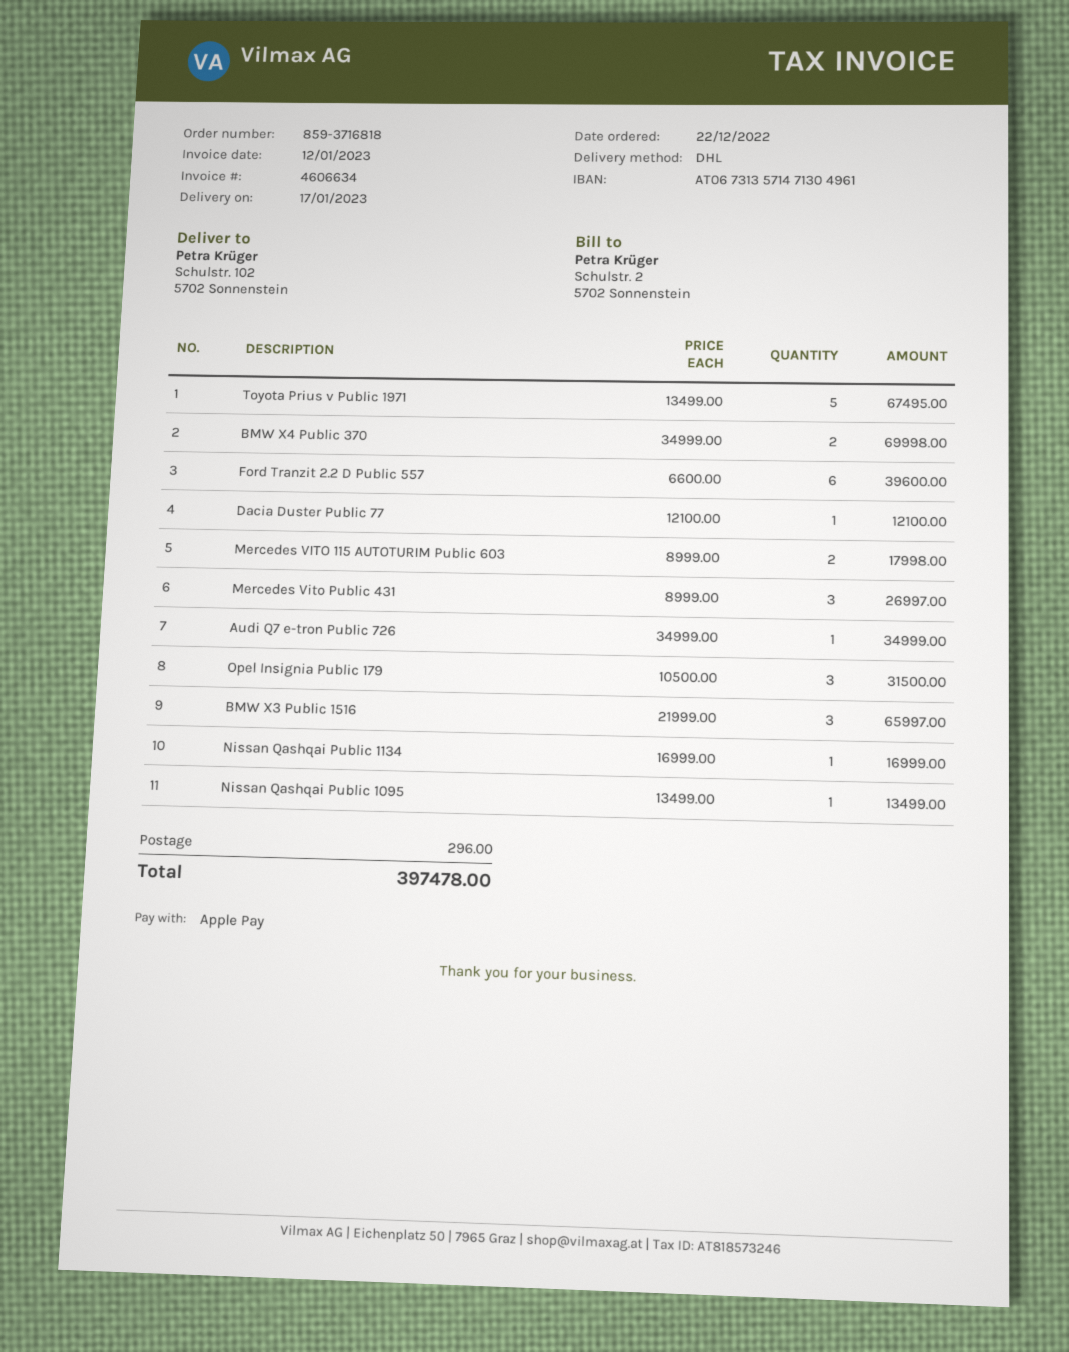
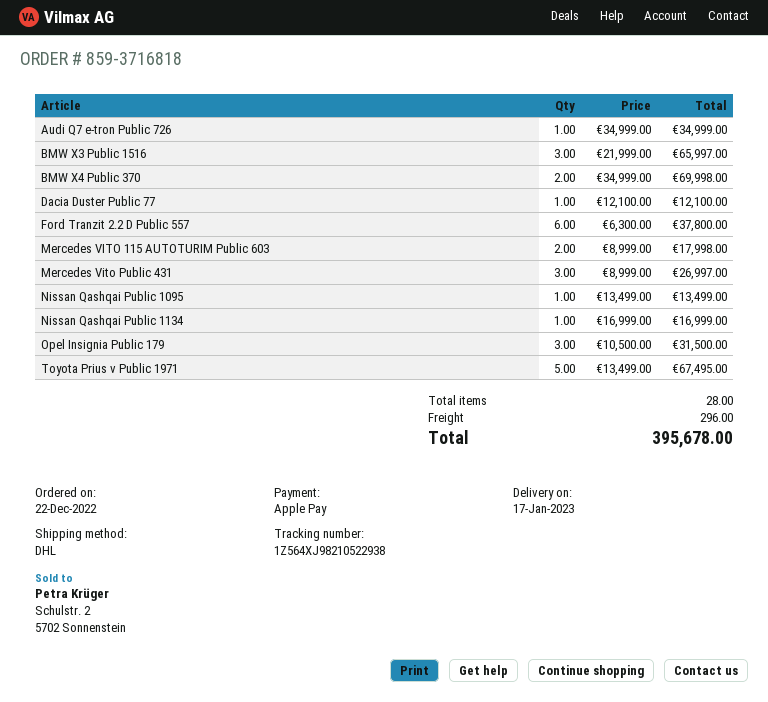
Ford Tranzit 2.2 D Public 557: 6 x 6600.00 = 39600.00 -> 6 x 6300.00 = 37800.00
total: 397478.00 -> 395678.00

